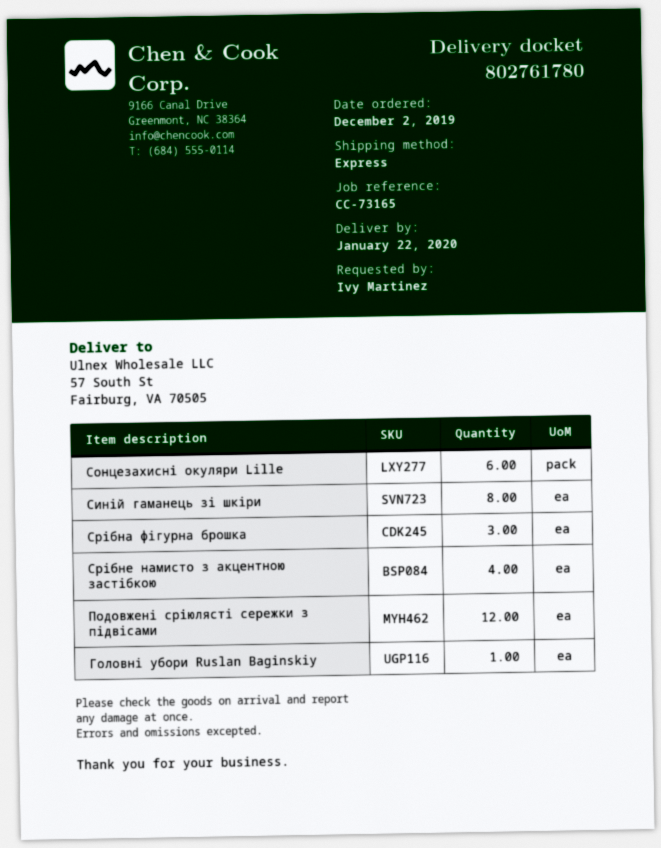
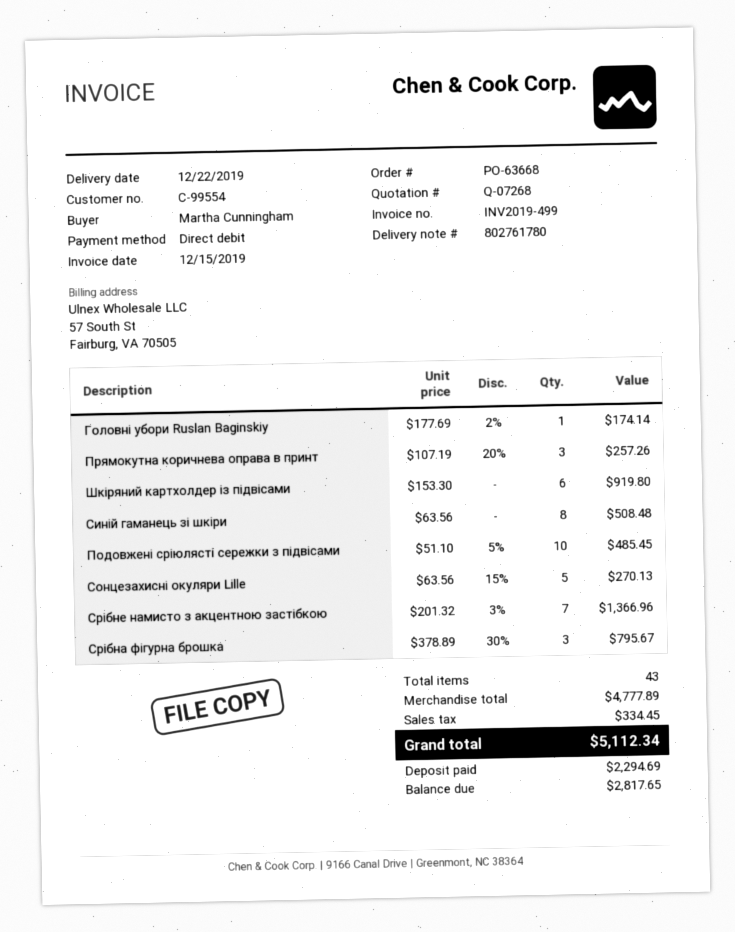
delivery date: 2020-01-22 -> 2019-12-22
ordered by: Ivy Martinez -> Martha Cunningham
Сонцезахисні окуляри Lille: 6 -> 5
Срібне намисто з акцентною застібкою: 4 -> 7
Подовжені сріюлясті сережки з підвісами: 12 -> 10
Прямокутна коричнева оправа в принт: none -> 3
Шкіряний картхолдер із підвісами: none -> 6

